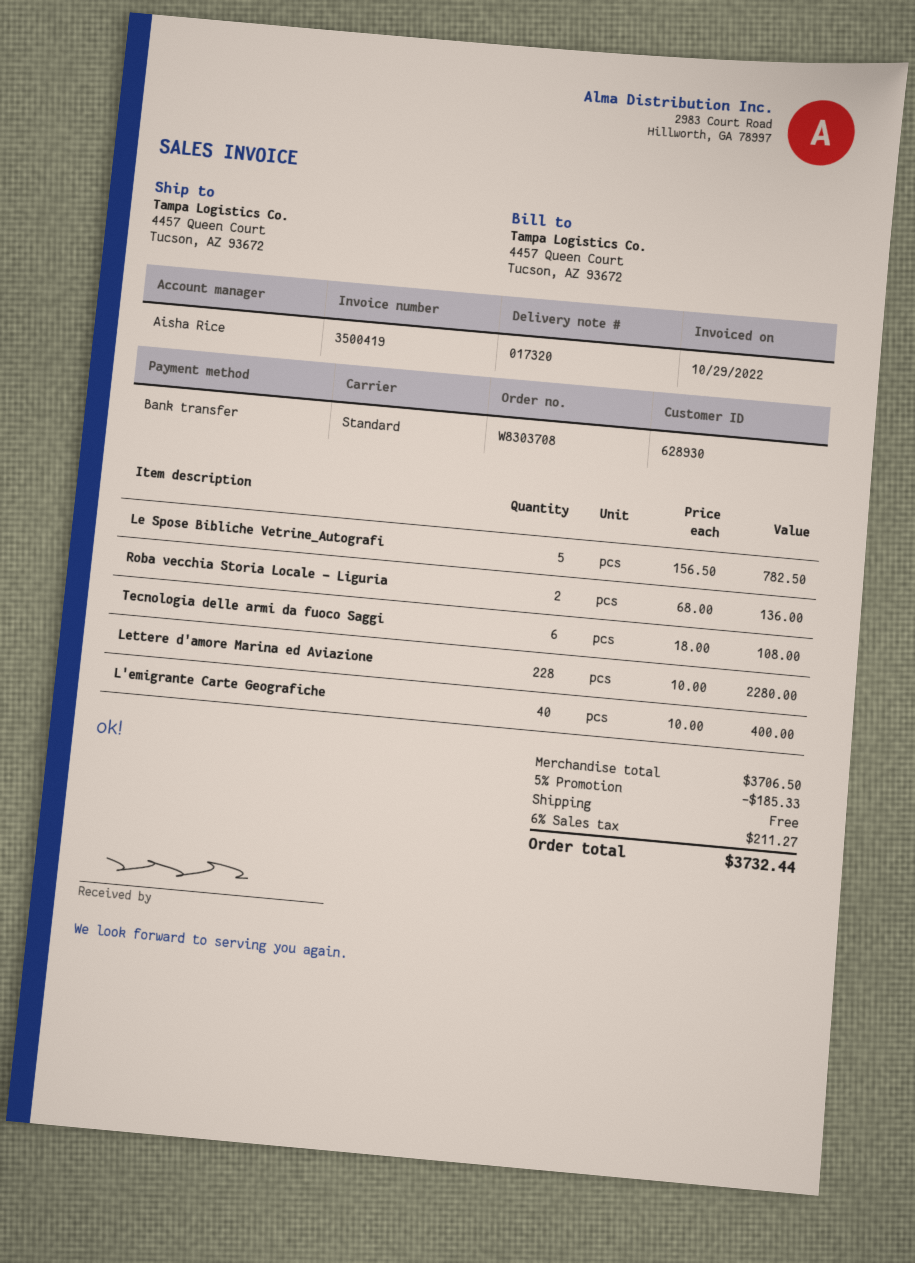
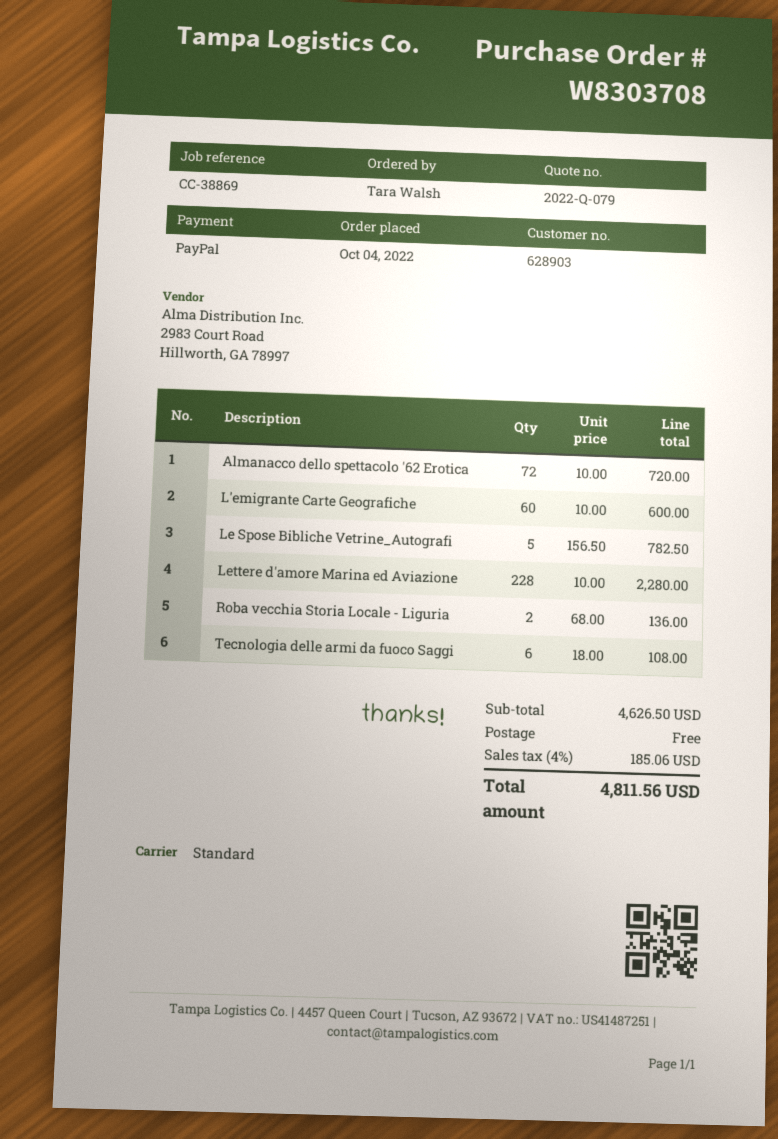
customer number: 628930 -> 628903
payment method: bank transfer -> PayPal
L'emigrante Carte Geografiche: 40 x 10.00 = 400.00 -> 60 x 10.00 = 600.00
Almanacco dello spettacolo '62 Erotica: none -> 72 x 10.00 = 720.00
subtotal: 3706.50 -> 4626.50
discount: 5% = 185.33 -> none
tax: 6% = 211.27 -> 4% = 185.06
total: 3732.44 -> 4811.56

